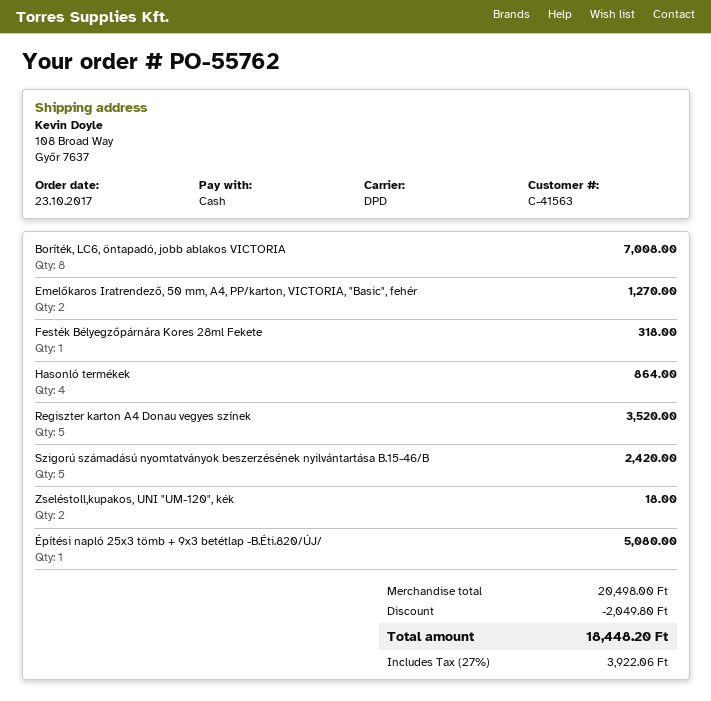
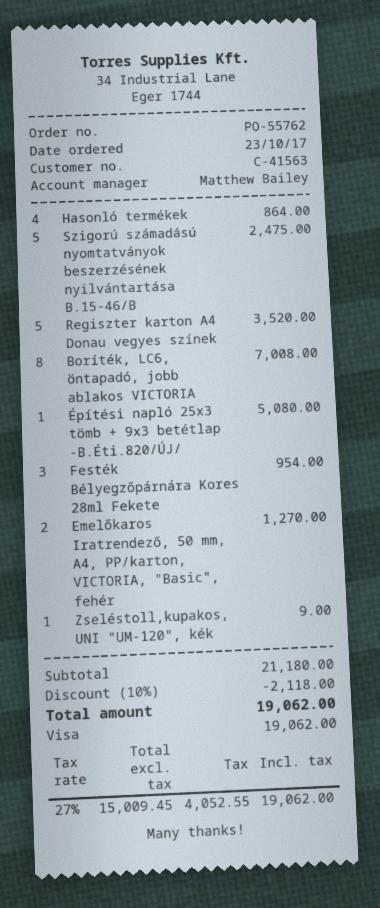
payment method: cash -> Visa
Festék Bélyegzőpárnára Kores 28ml Fekete: 1 for 318.00 -> 3 for 954.00
Szigorú számadású nyomtatványok beszerzésének nyilvántartása B.15-46/B: 5 for 2420.00 -> 5 for 2475.00
Zseléstoll,kupakos, UNI "UM-120", kék: 2 for 18.00 -> 1 for 9.00
subtotal: 20498.00 -> 21180.00
discount: 2049.80 -> 2118.00
tax: 27% = 3922.06 -> 27% = 4052.55
total: 18448.20 -> 19062.00

